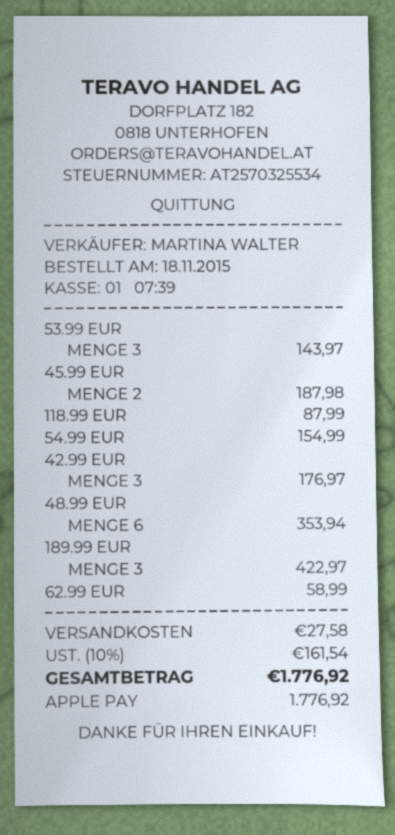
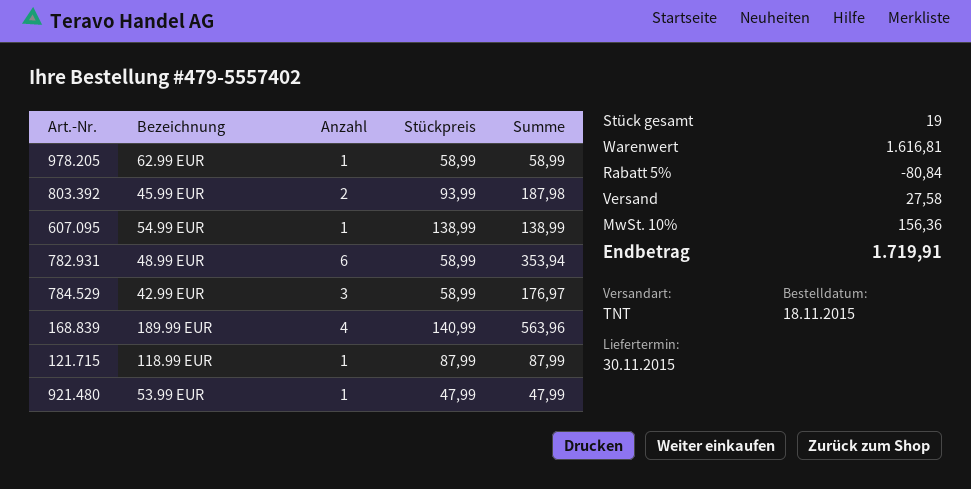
53.99 EUR: 3 for 143.97 -> 1 for 47.99
54.99 EUR: 1 for 154.99 -> 1 for 138.99
189.99 EUR: 3 for 422.97 -> 4 for 563.96
discount: none -> 5% = 80.84
tax: 10% = 161.54 -> 10% = 156.36
total: 1776.92 -> 1719.91

